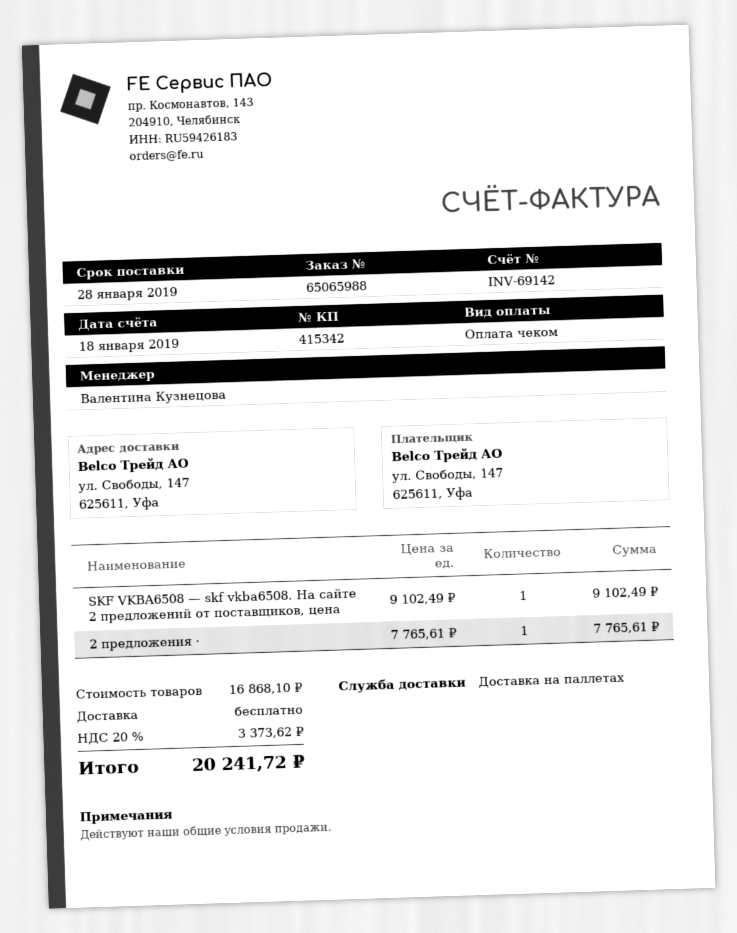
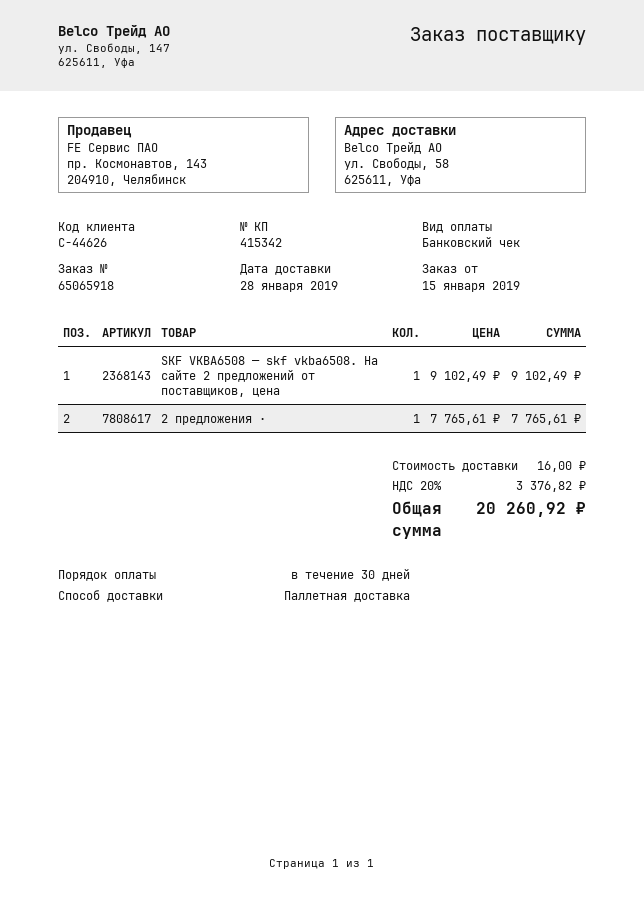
order number: 65065988 -> 65065918
ship to: ул. Свободы, 147, 625611, Уфа -> ул. Свободы, 58, 625611, Уфа
shipping: 0.00 -> 16.00
tax: 20% = 3373.62 -> 20% = 3376.82
total: 20241.72 -> 20260.92

